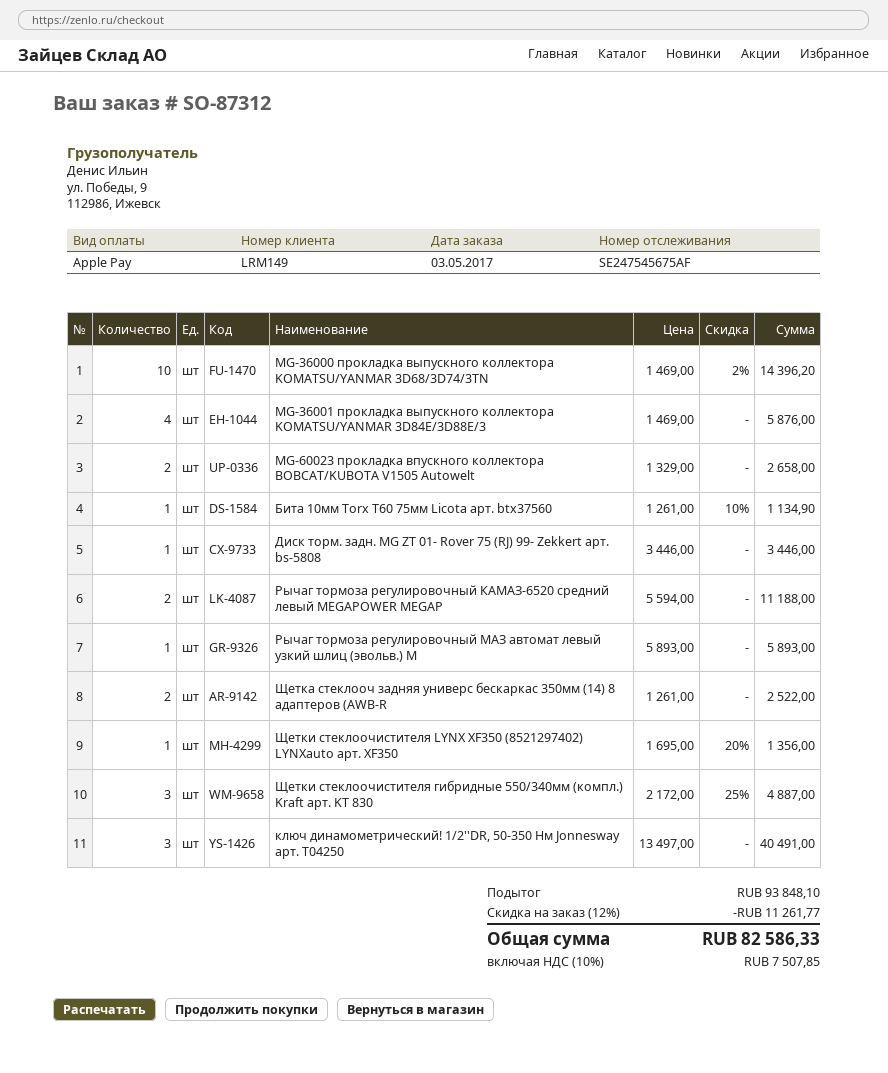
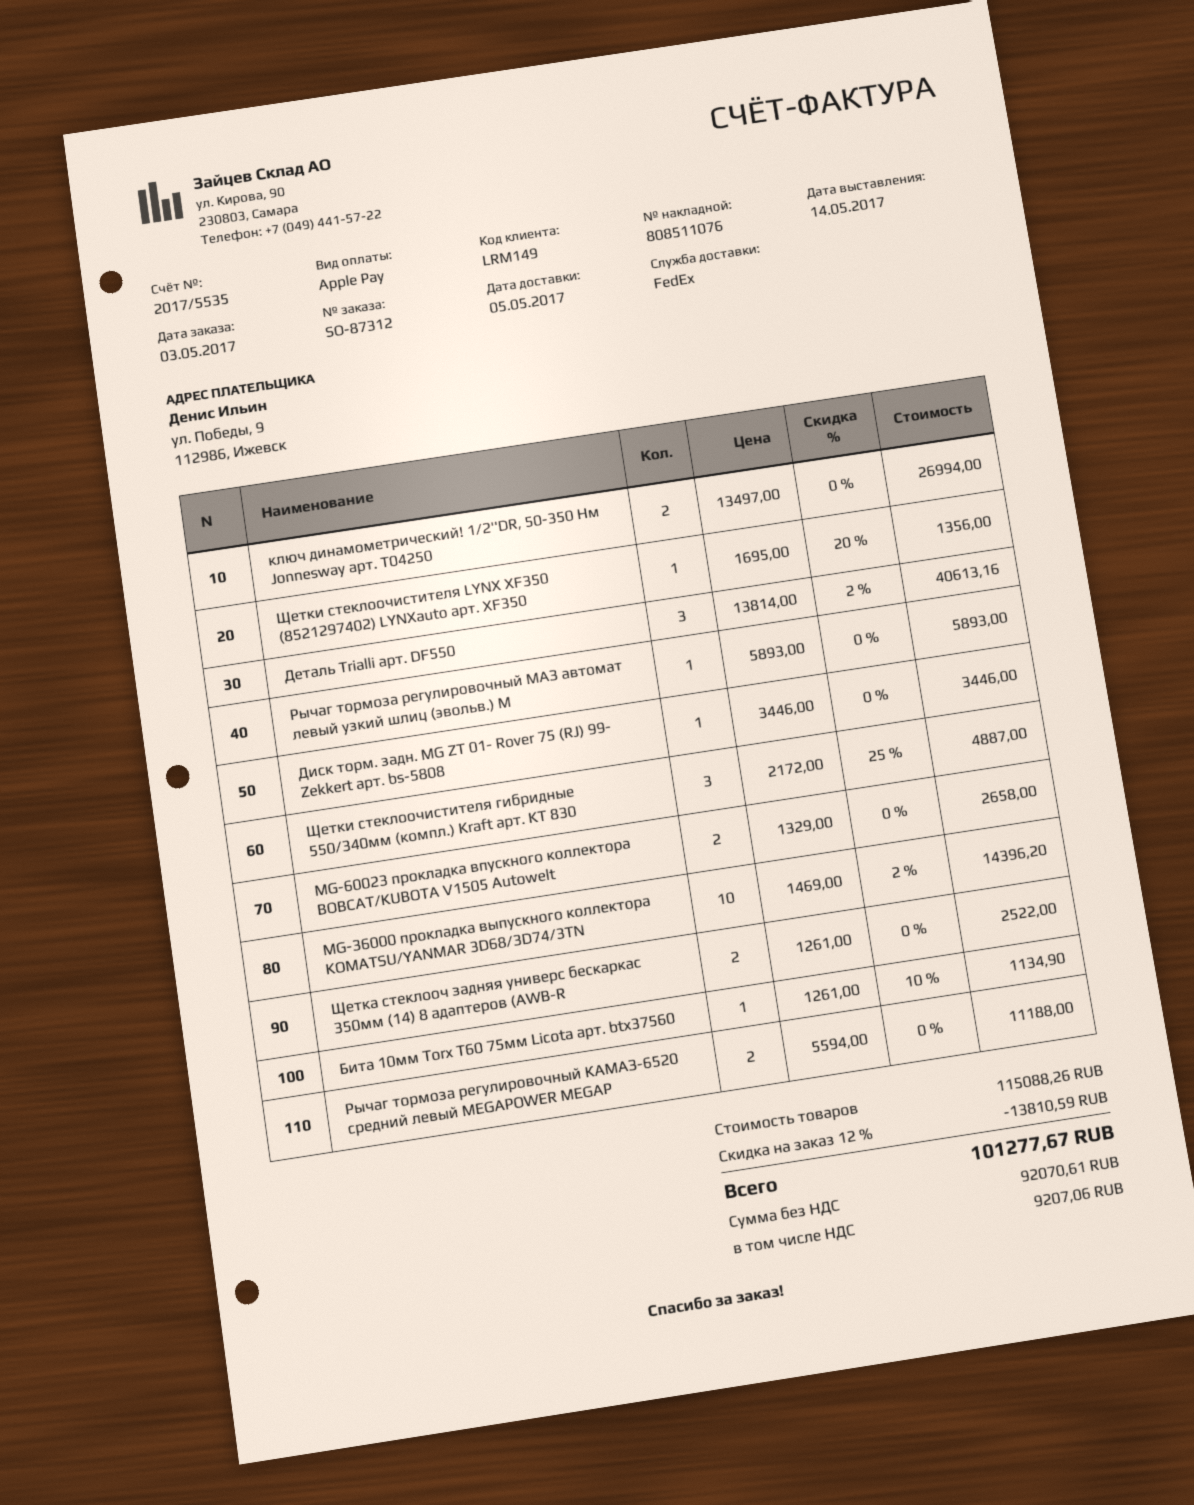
MG-36001 прокладка выпускного коллектора KOMATSU/YANMAR 3D84E/3D88E/3: 4 x 1469.00 = 5876.00 -> none
ключ динамометрический! 1/2''DR, 50-350 Нм Jonnesway арт. T04250: 3 x 13497.00 = 40491.00 -> 2 x 13497.00 = 26994.00
Деталь Trialli арт. DF550: none -> 3 x 13814.00 - 2% = 40613.16
subtotal: 93848.10 -> 115088.26
discount: 12% = 11261.77 -> 12% = 13810.59
tax: 7507.85 -> 9207.06
total: 82586.33 -> 101277.67

